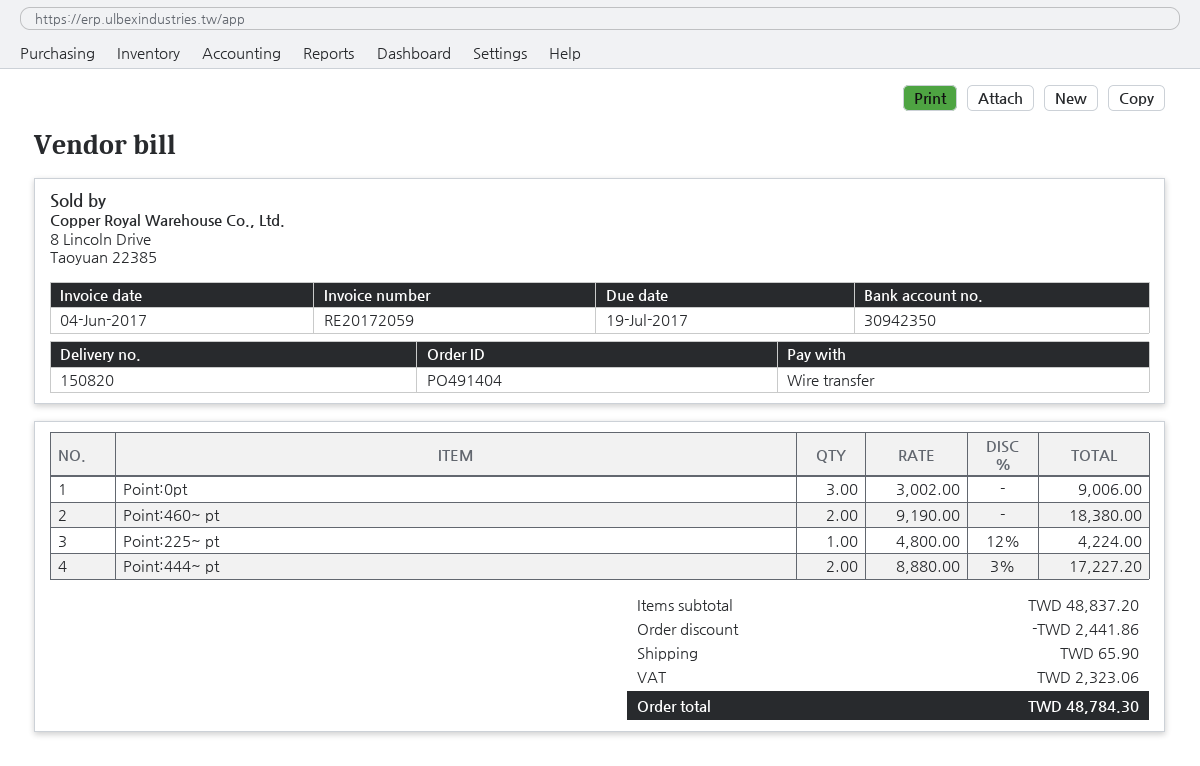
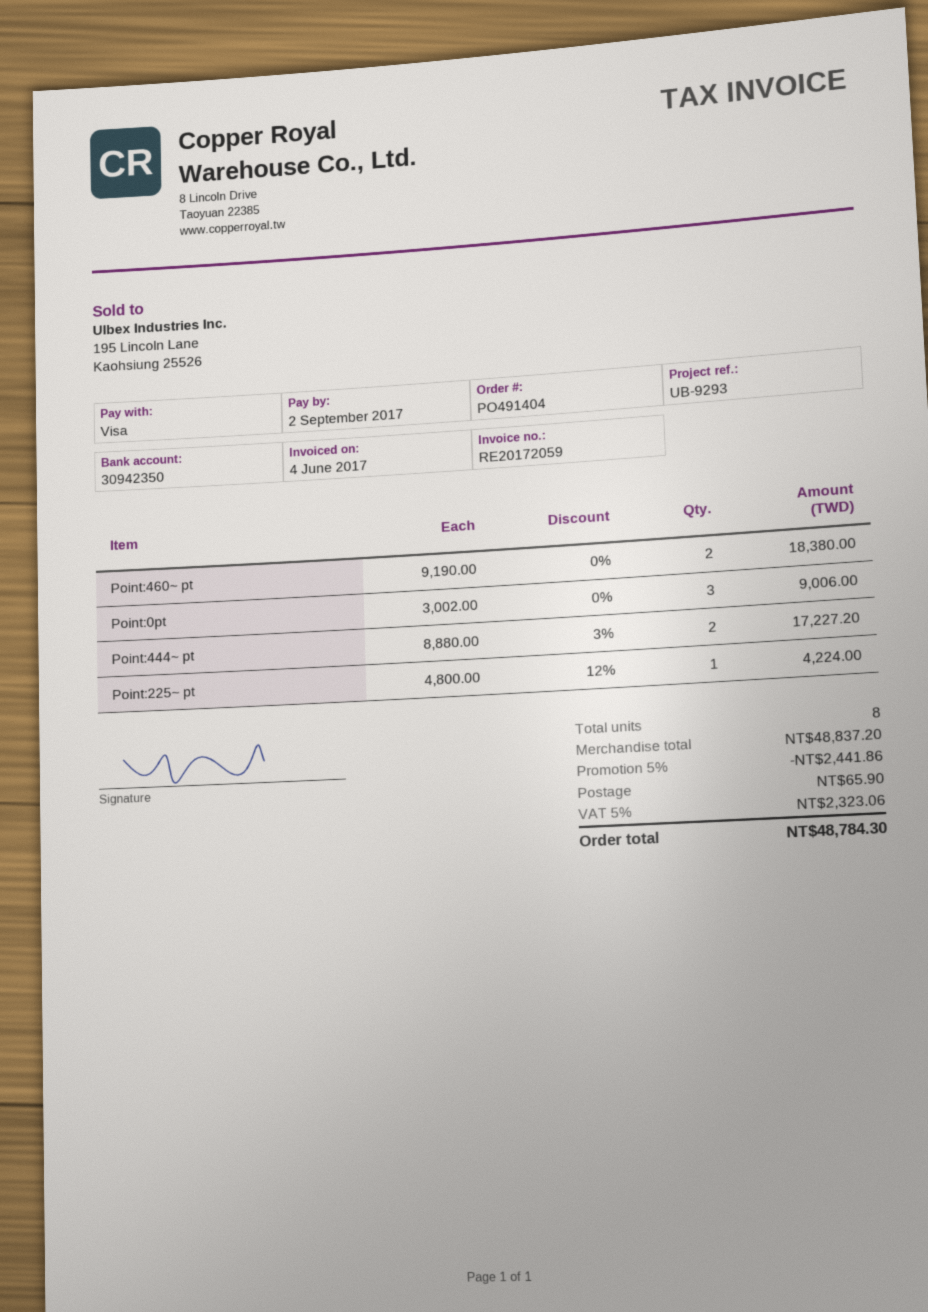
due date: 2017-07-19 -> 2017-09-02
payment method: bank transfer -> Visa

